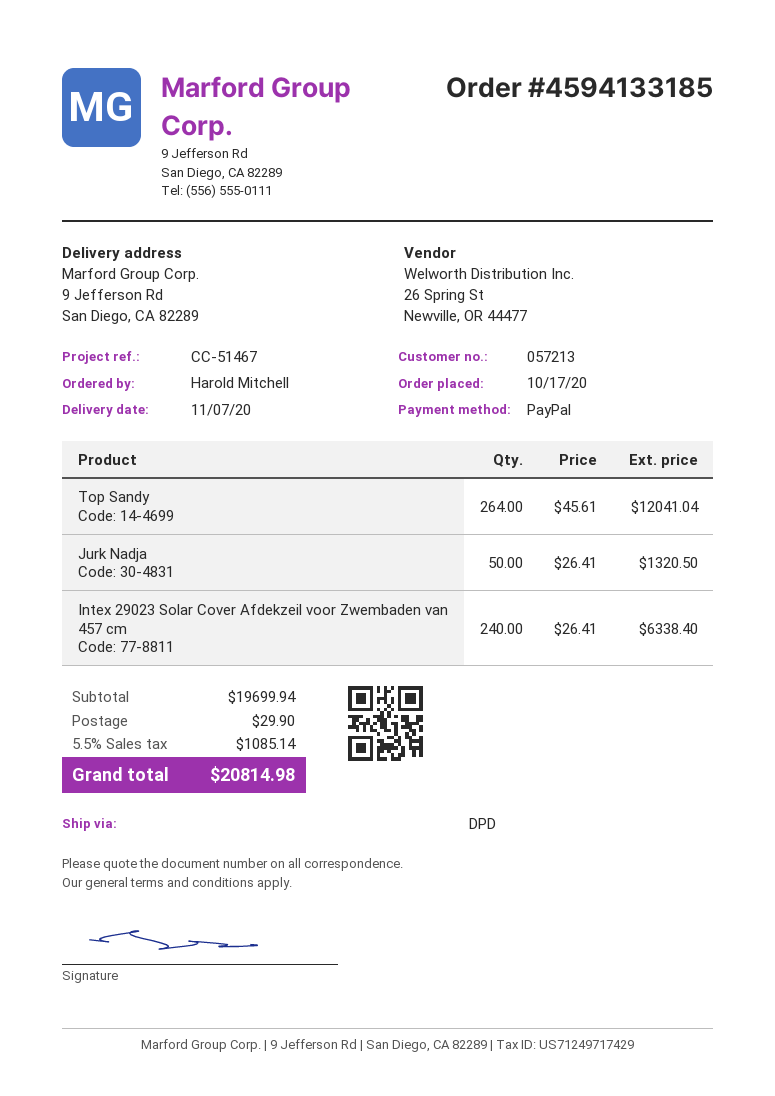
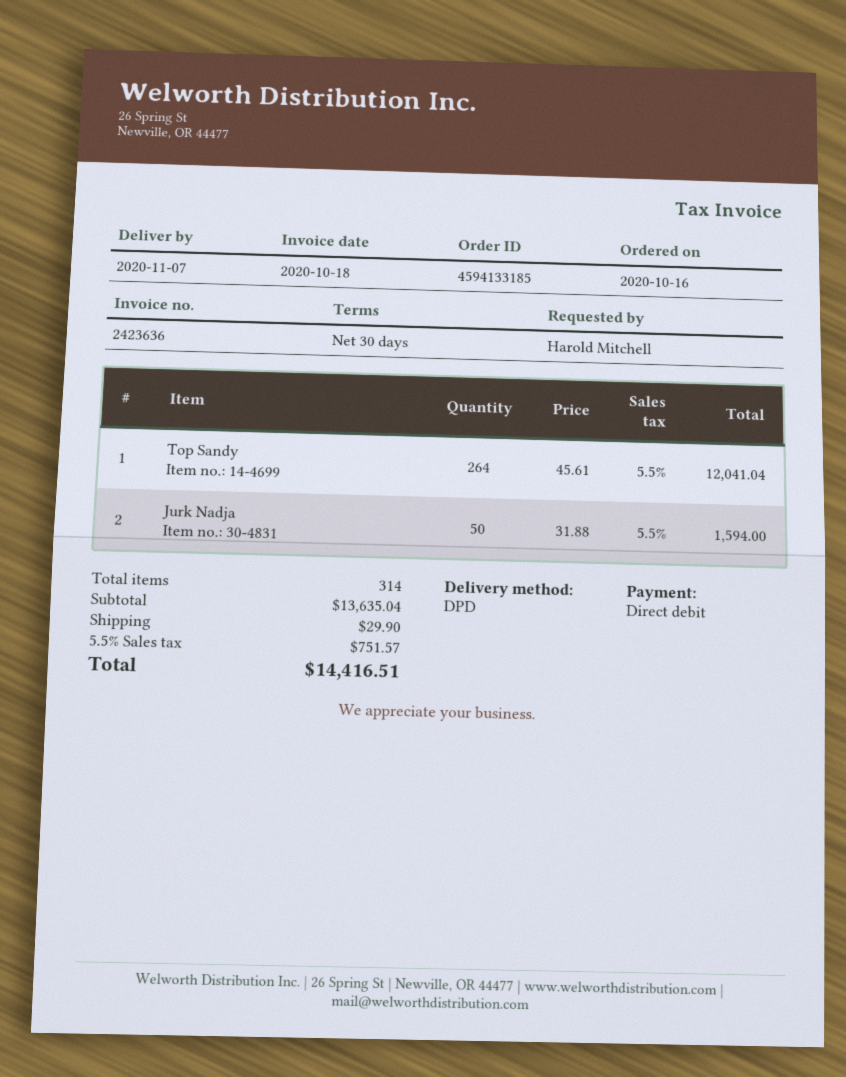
order date: 2020-10-17 -> 2020-10-16
payment method: PayPal -> direct debit
Jurk Nadja: 50 x 26.41 = 1320.50 -> 50 x 31.88 = 1594.00
Intex 29023 Solar Cover Afdekzeil voor Zwembaden van 457 cm: 240 x 26.41 = 6338.40 -> none
subtotal: 19699.94 -> 13635.04
tax: 5.5% = 1085.14 -> 5.5% = 751.57
total: 20814.98 -> 14416.51

